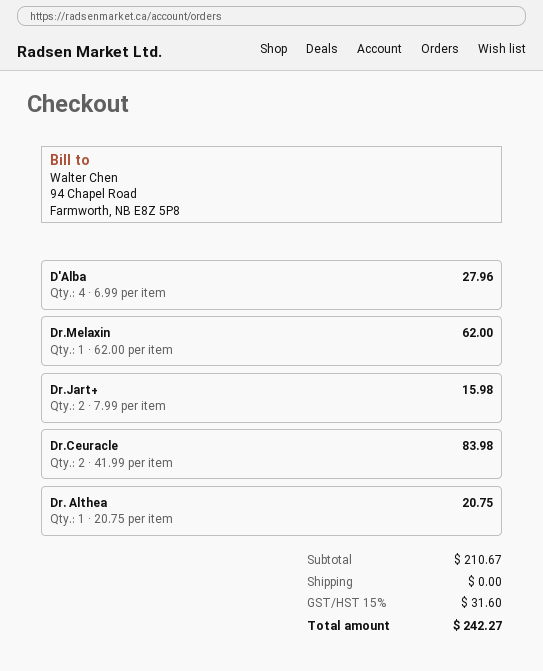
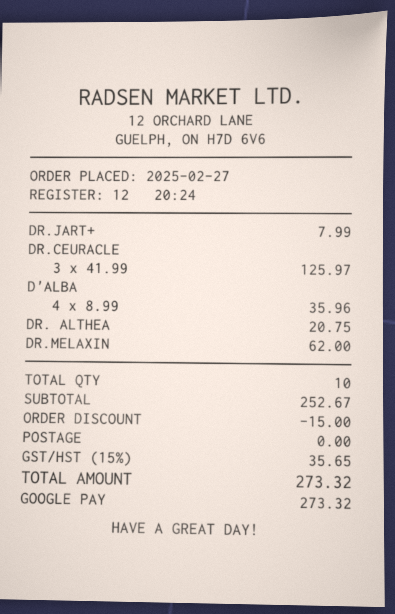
D'Alba: 4 x 6.99 = 27.96 -> 4 x 8.99 = 35.96
Dr.Jart+: 2 x 7.99 = 15.98 -> 1 x 7.99 = 7.99
Dr.Ceuracle: 2 x 41.99 = 83.98 -> 3 x 41.99 = 125.97
subtotal: 210.67 -> 252.67
discount: none -> 15.00
tax: 15% = 31.60 -> 15% = 35.65
total: 242.27 -> 273.32

